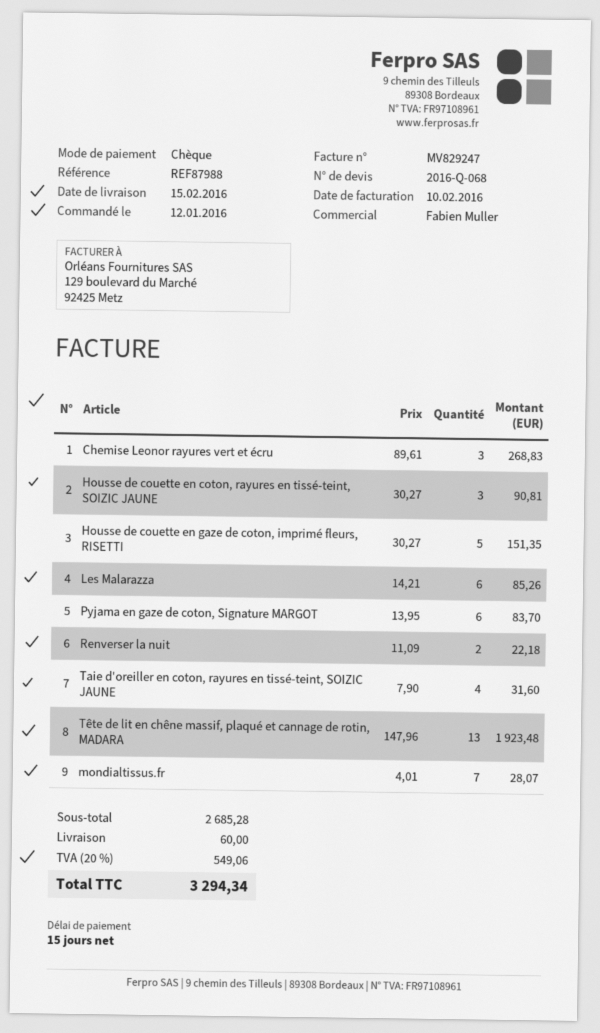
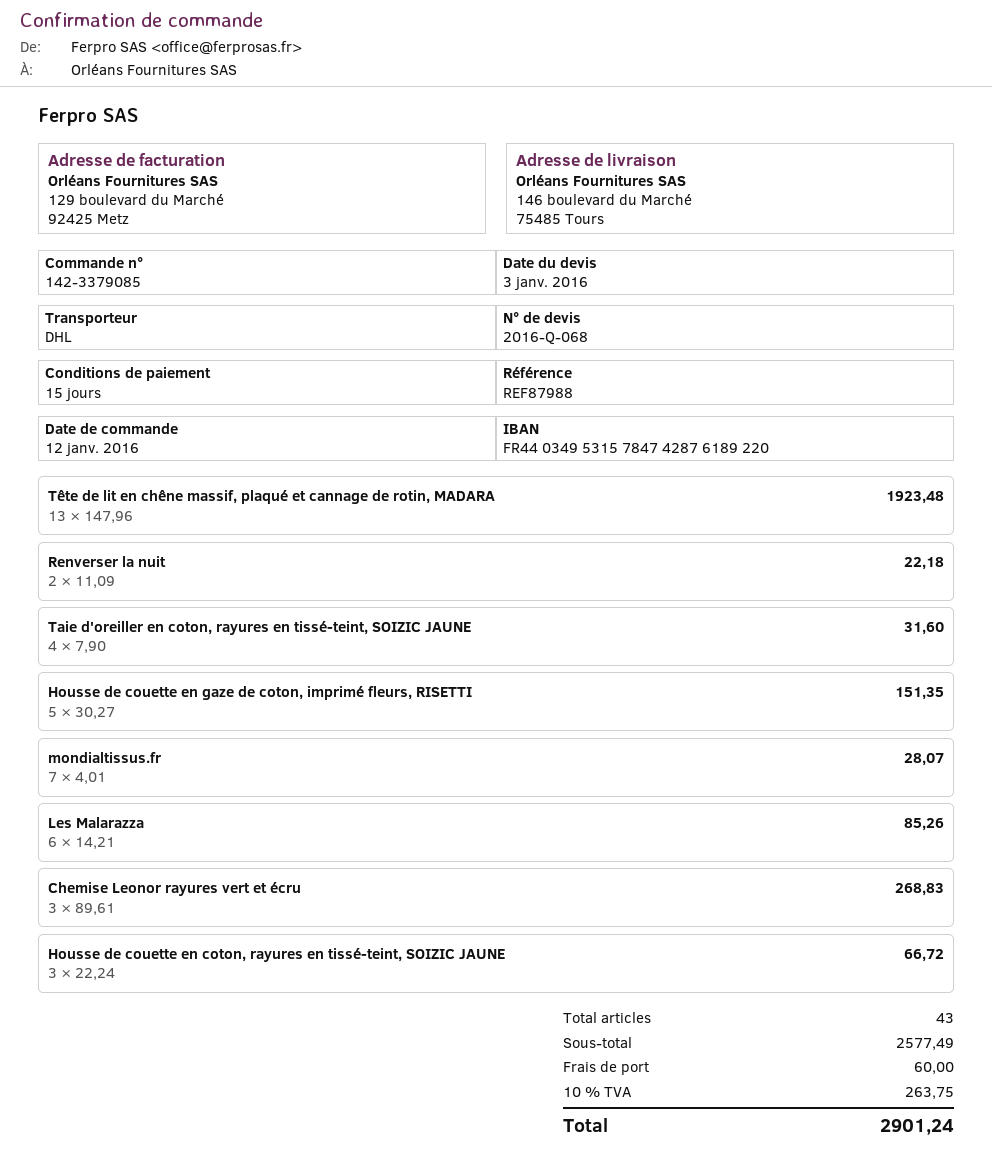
Housse de couette en coton, rayures en tissé-teint, SOIZIC JAUNE: 3 x 30.27 = 90.81 -> 3 x 22.24 = 66.72
Pyjama en gaze de coton, Signature MARGOT: 6 x 13.95 = 83.70 -> none
subtotal: 2685.28 -> 2577.49
tax: 20% = 549.06 -> 10% = 263.75
total: 3294.34 -> 2901.24

